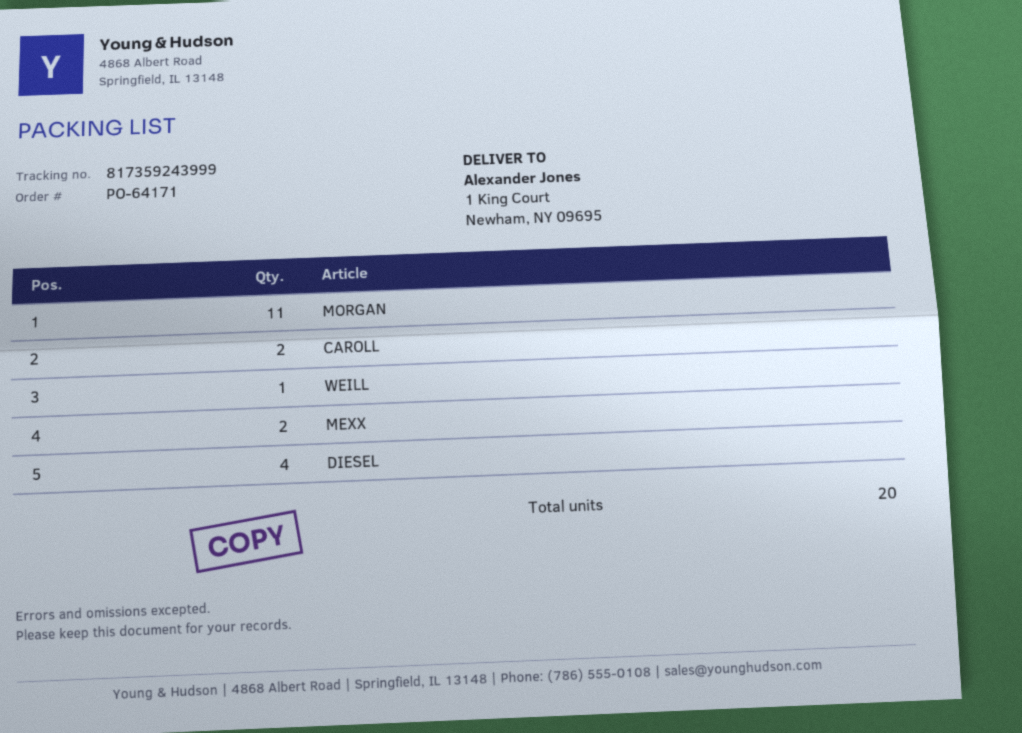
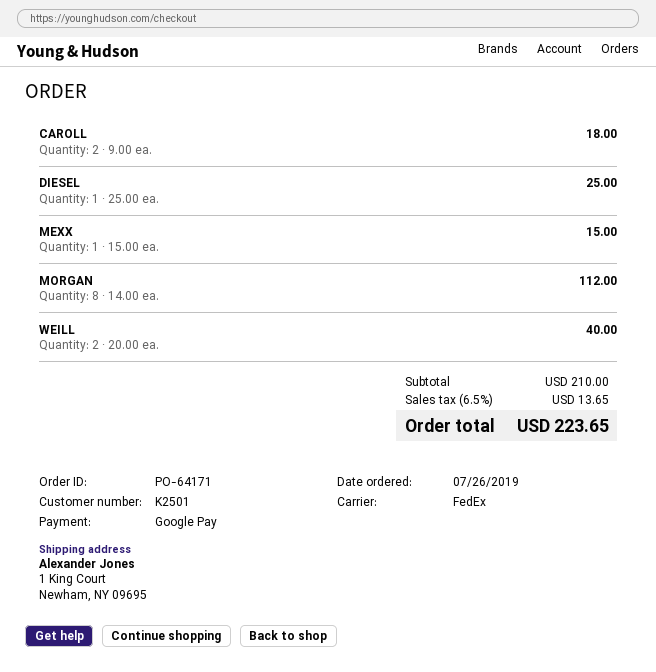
MORGAN: 11 -> 8
WEILL: 1 -> 2
MEXX: 2 -> 1
DIESEL: 4 -> 1

